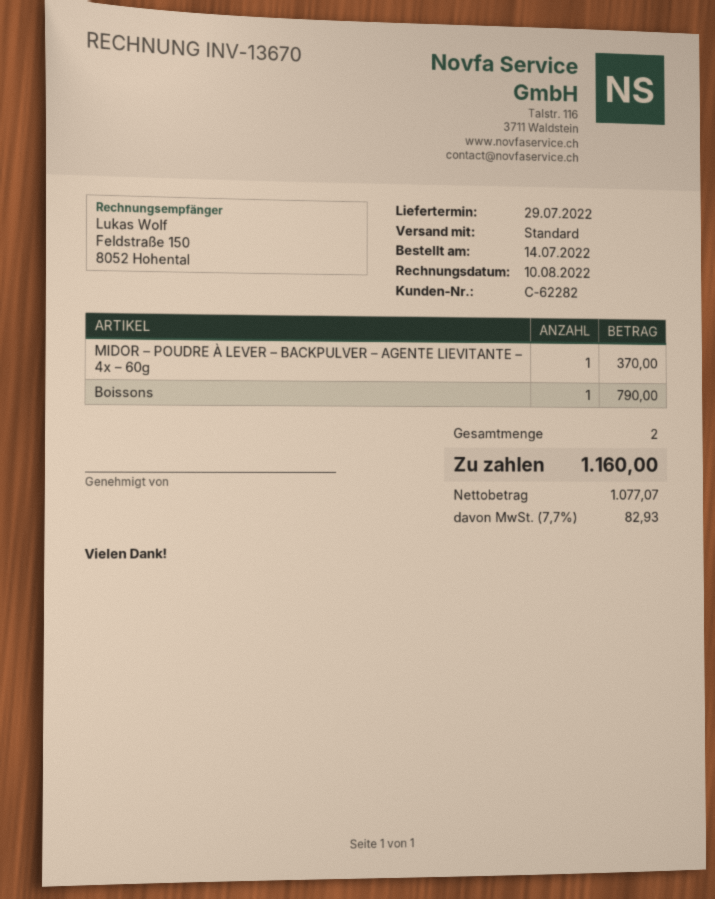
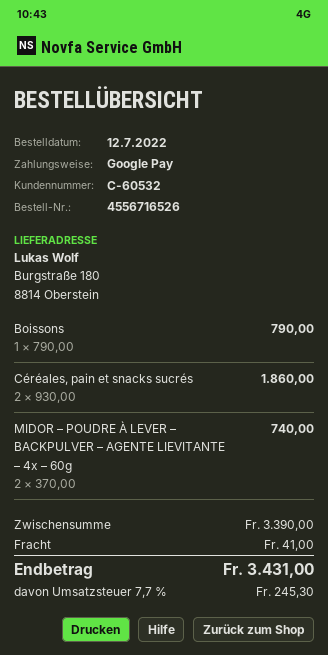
order date: 2022-07-14 -> 2022-07-12
customer number: C-62282 -> C-60532
MIDOR – POUDRE À LEVER – BACKPULVER – AGENTE LIEVITANTE – 4x – 60g: 1 for 370.00 -> 2 for 740.00
Céréales, pain et snacks sucrés: none -> 2 for 1860.00
shipping: none -> 41.00
tax: 7.7% = 82.93 -> 7.7% = 245.30
total: 1160.00 -> 3431.00

